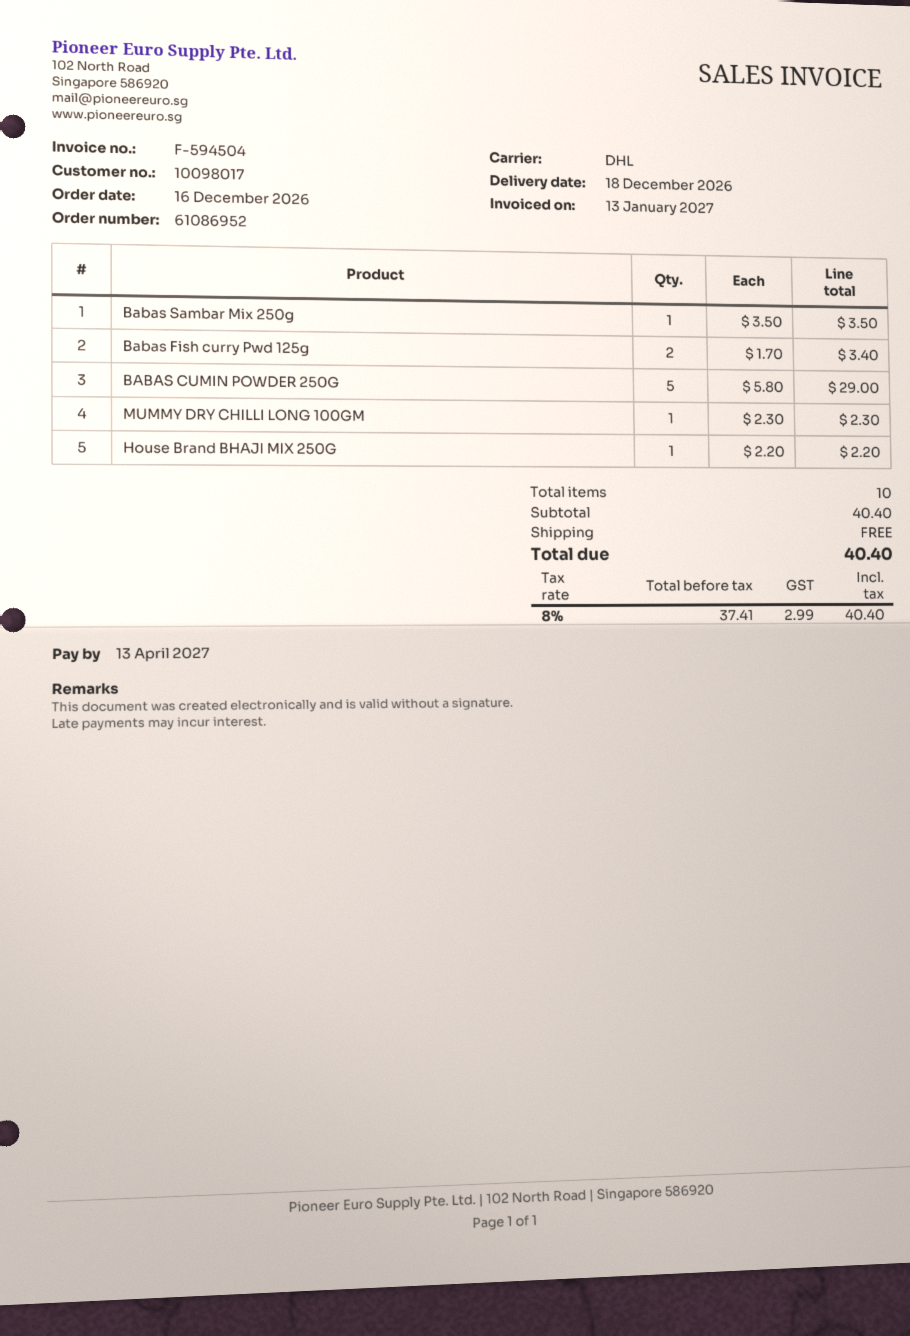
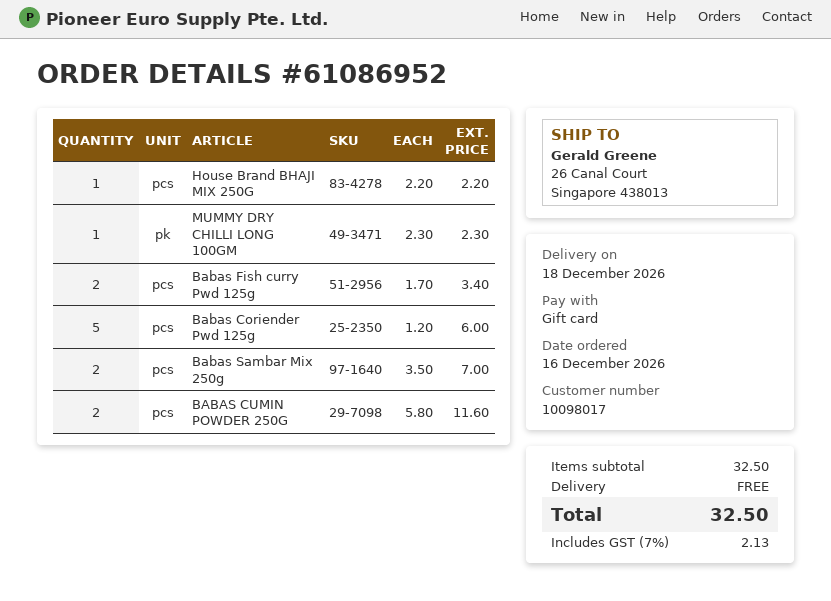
Babas Sambar Mix 250g: 1 x 3.50 = 3.50 -> 2 x 3.50 = 7.00
BABAS CUMIN POWDER 250G: 5 x 5.80 = 29.00 -> 2 x 5.80 = 11.60
Babas Coriender Pwd 125g: none -> 5 x 1.20 = 6.00
subtotal: 40.40 -> 32.50
tax: 8% = 2.99 -> 7% = 2.13
total: 40.40 -> 32.50

